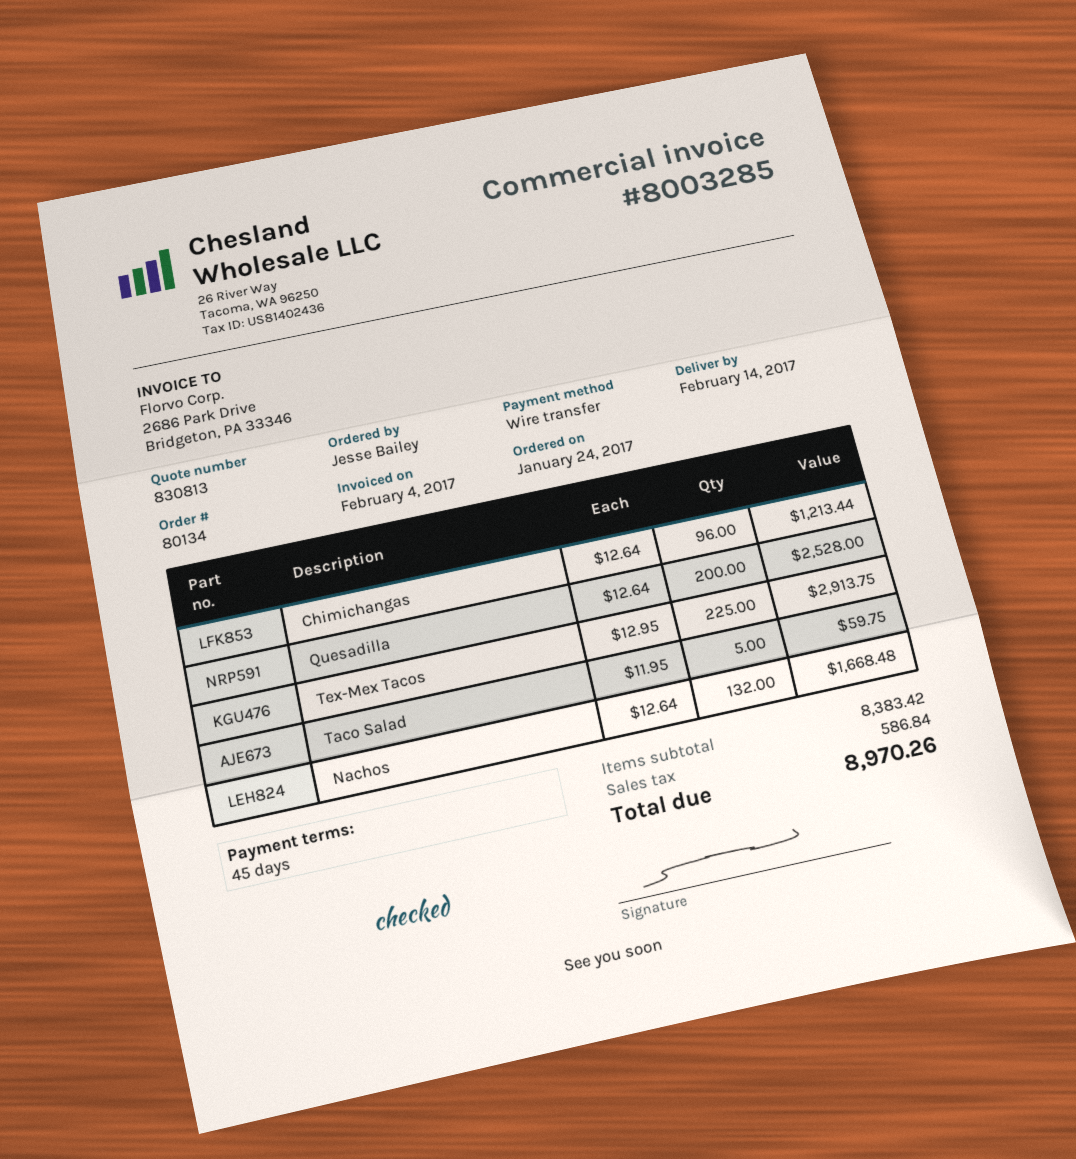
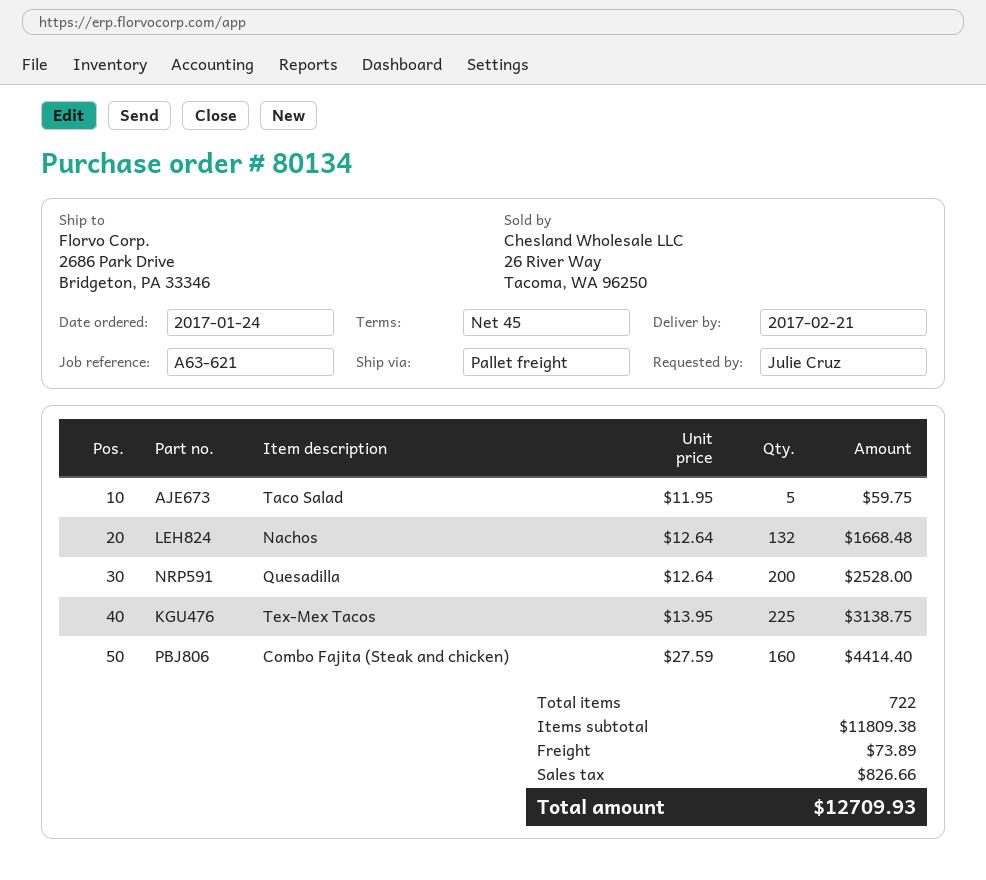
delivery date: 2017-02-14 -> 2017-02-21
ordered by: Jesse Bailey -> Julie Cruz
Chimichangas: 96 x 12.64 = 1213.44 -> none
Tex-Mex Tacos: 225 x 12.95 = 2913.75 -> 225 x 13.95 = 3138.75
Combo Fajita (Steak and chicken): none -> 160 x 27.59 = 4414.40
subtotal: 8383.42 -> 11809.38
shipping: none -> 73.89
tax: 586.84 -> 826.66
total: 8970.26 -> 12709.93

